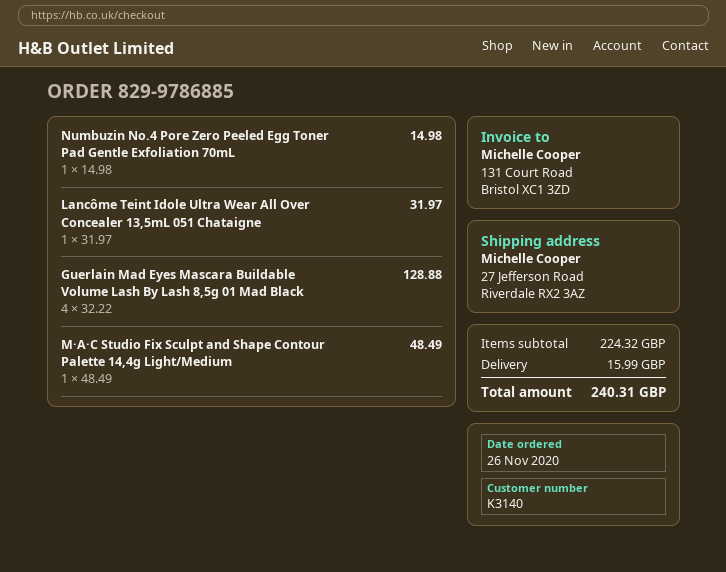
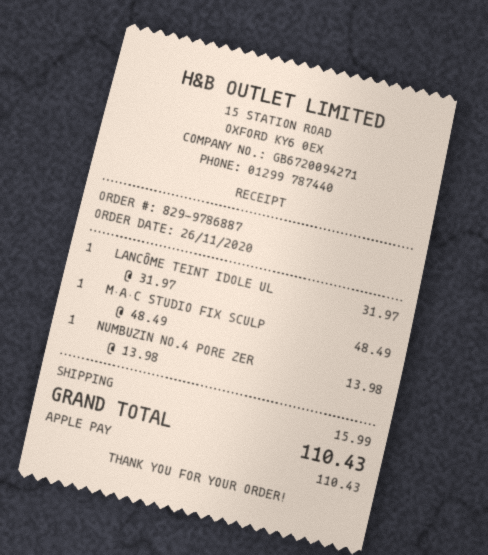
order number: 829-9786885 -> 829-9786887
Numbuzin No.4 Pore Zero Peeled Egg Toner Pad Gentle Exfoliation 70mL: 1 x 14.98 = 14.98 -> 1 x 13.98 = 13.98
Guerlain Mad Eyes Mascara Buildable Volume Lash By Lash 8,5g 01 Mad Black: 4 x 32.22 = 128.88 -> none
total: 240.31 -> 110.43

